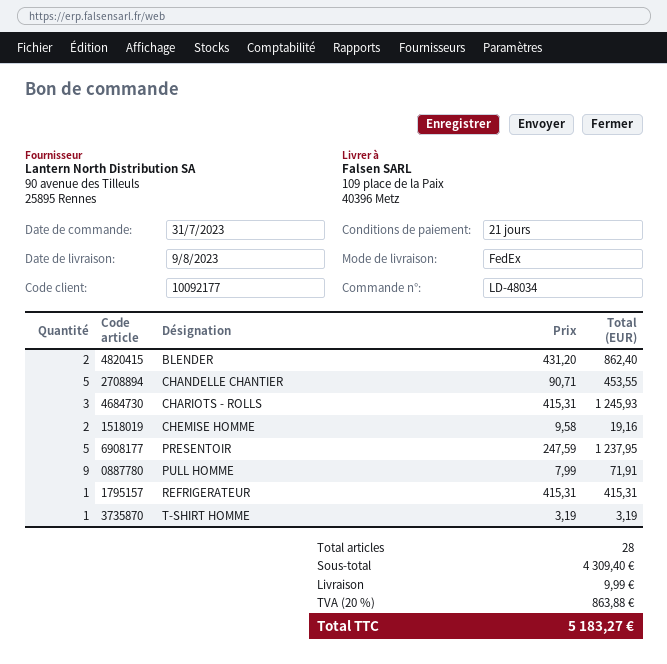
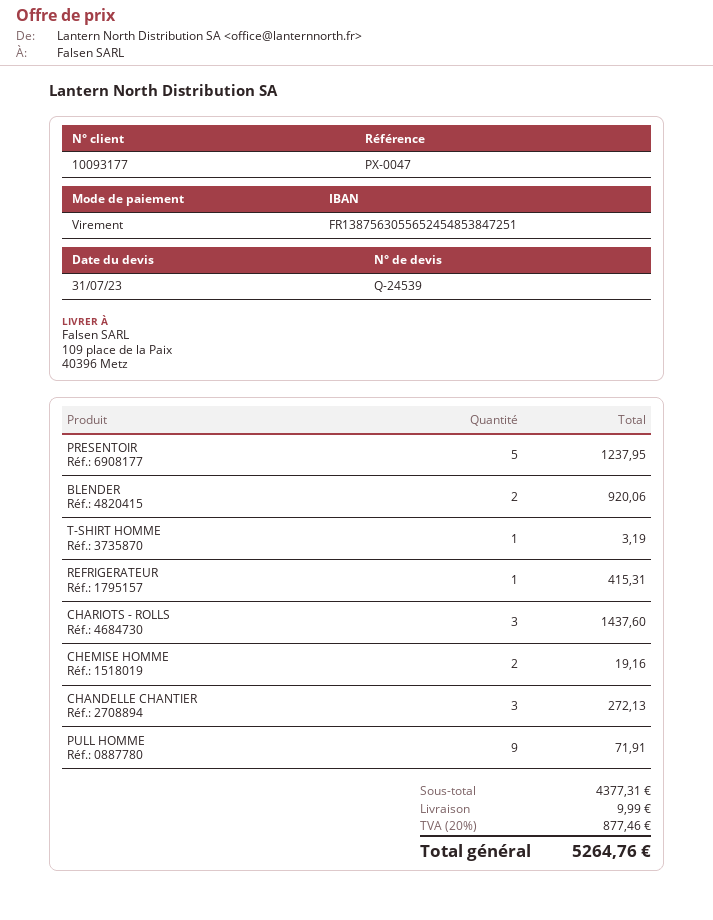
customer number: 10092177 -> 10093177
BLENDER: 2 for 862.40 -> 2 for 920.06
CHANDELLE CHANTIER: 5 for 453.55 -> 3 for 272.13
CHARIOTS - ROLLS: 3 for 1245.93 -> 3 for 1437.60
subtotal: 4309.40 -> 4377.31
tax: 20% = 863.88 -> 20% = 877.46
total: 5183.27 -> 5264.76

